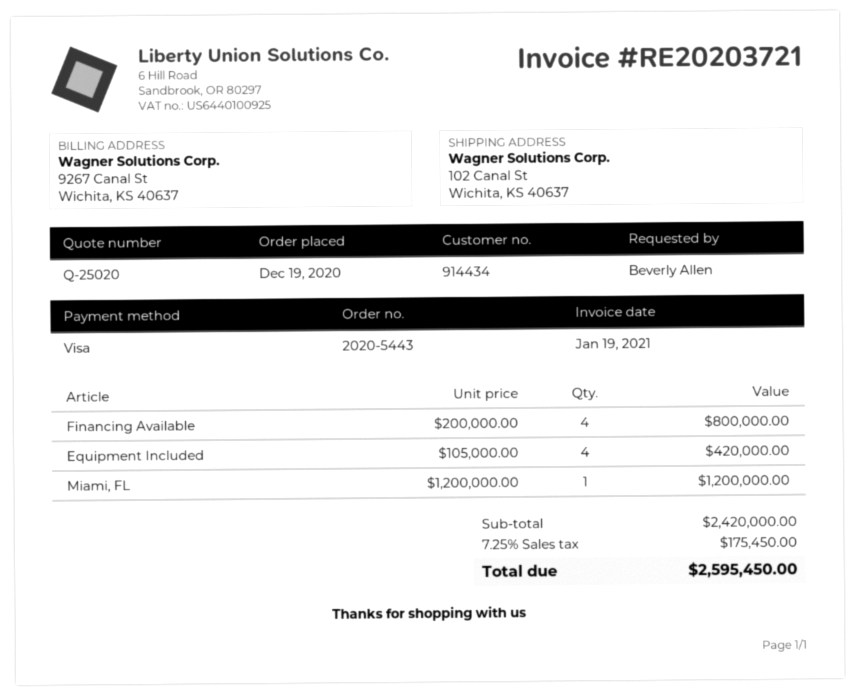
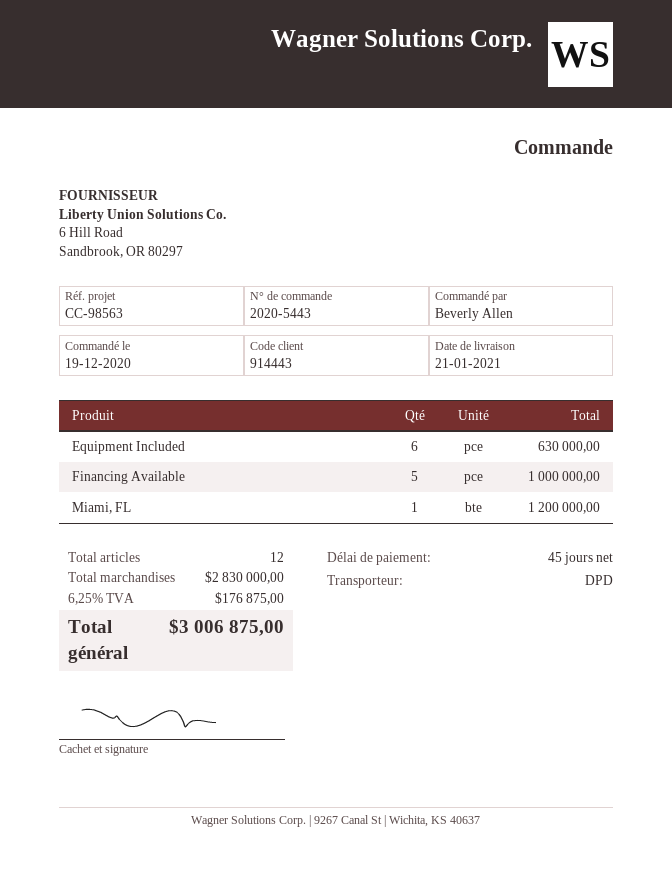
customer number: 914434 -> 914443
Financing Available: 4 for 800000.00 -> 5 for 1000000.00
Equipment Included: 4 for 420000.00 -> 6 for 630000.00
subtotal: 2420000.00 -> 2830000.00
tax: 7.25% = 175450.00 -> 6.25% = 176875.00
total: 2595450.00 -> 3006875.00

